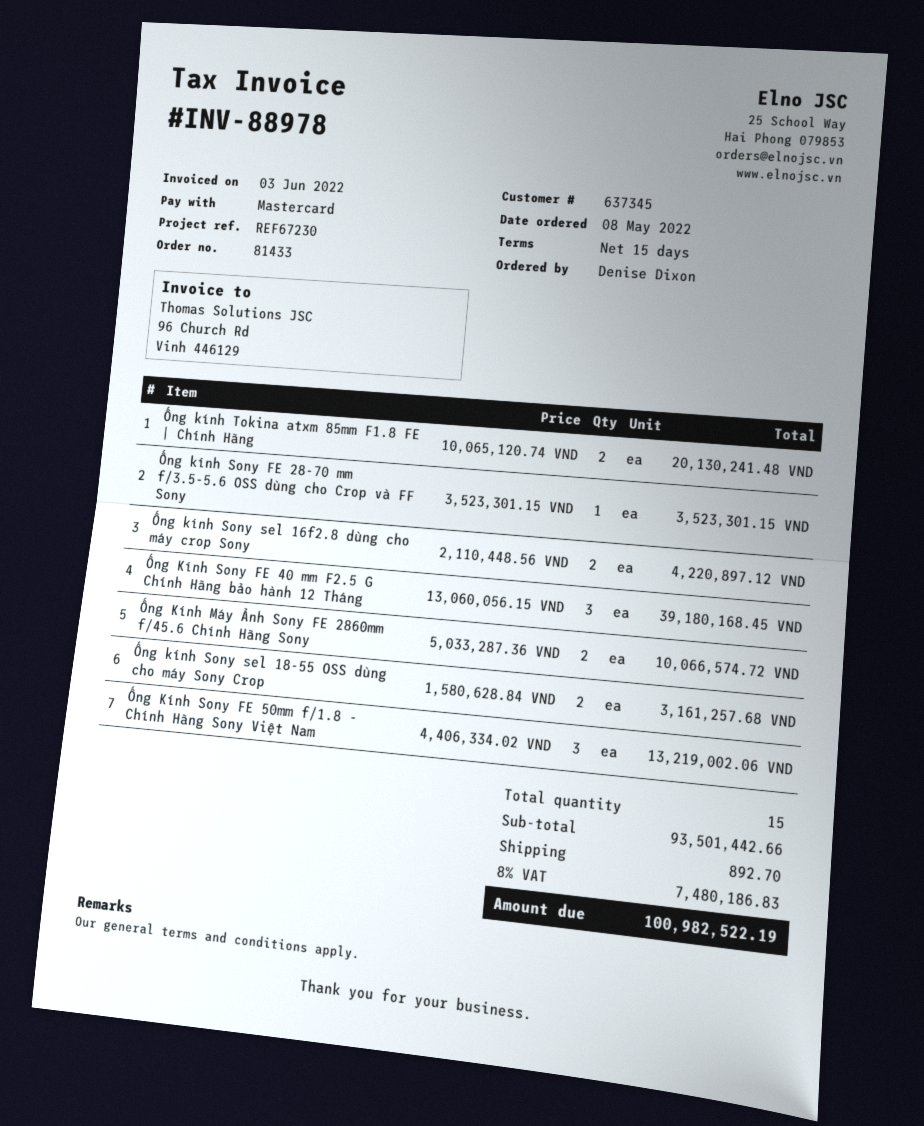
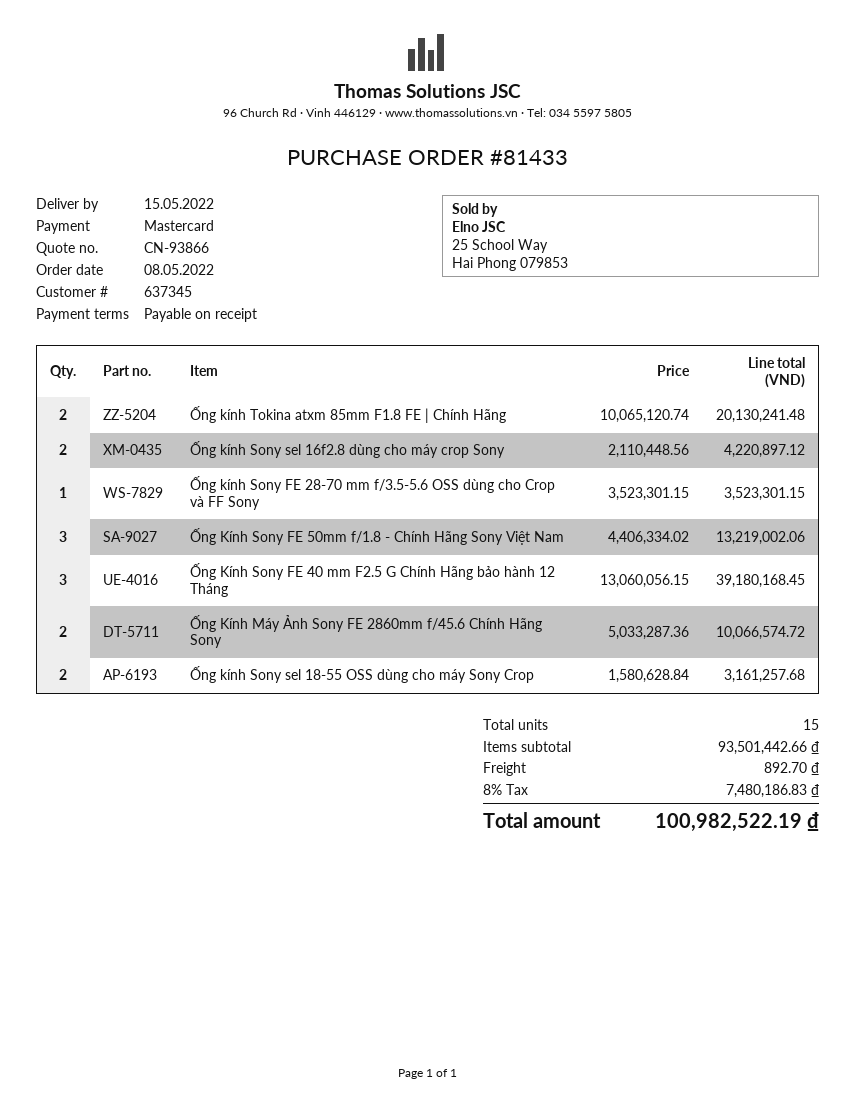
payment terms: 15 days -> on receipt

